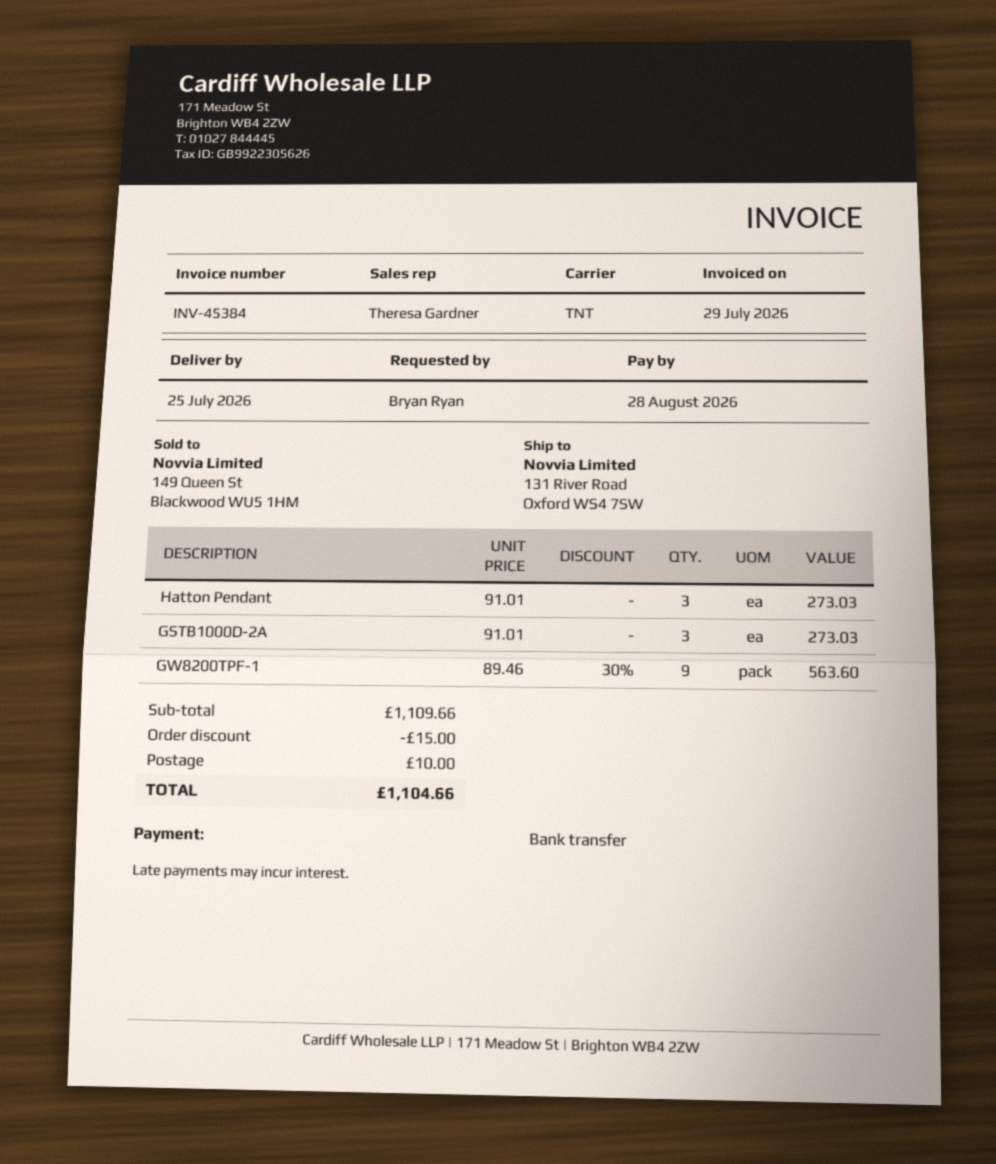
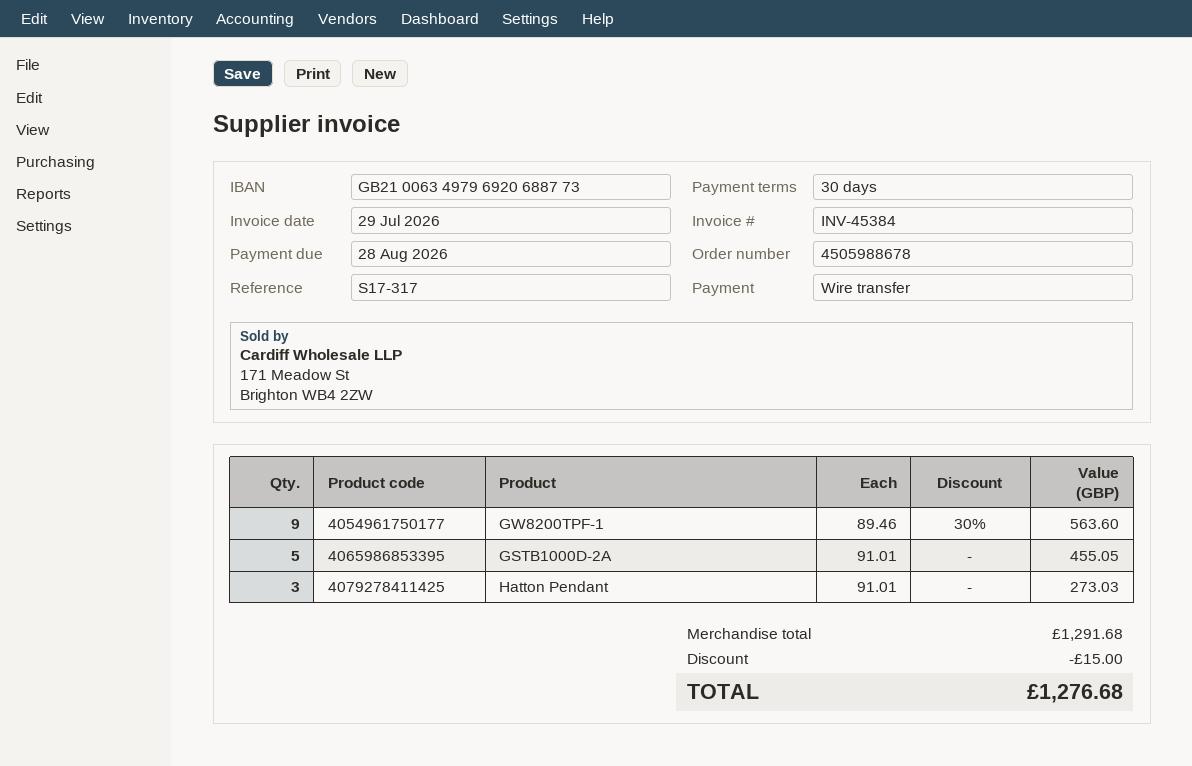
GSTB1000D-2A: 3 x 91.01 = 273.03 -> 5 x 91.01 = 455.05
subtotal: 1109.66 -> 1291.68
shipping: 10.00 -> none
total: 1104.66 -> 1276.68

